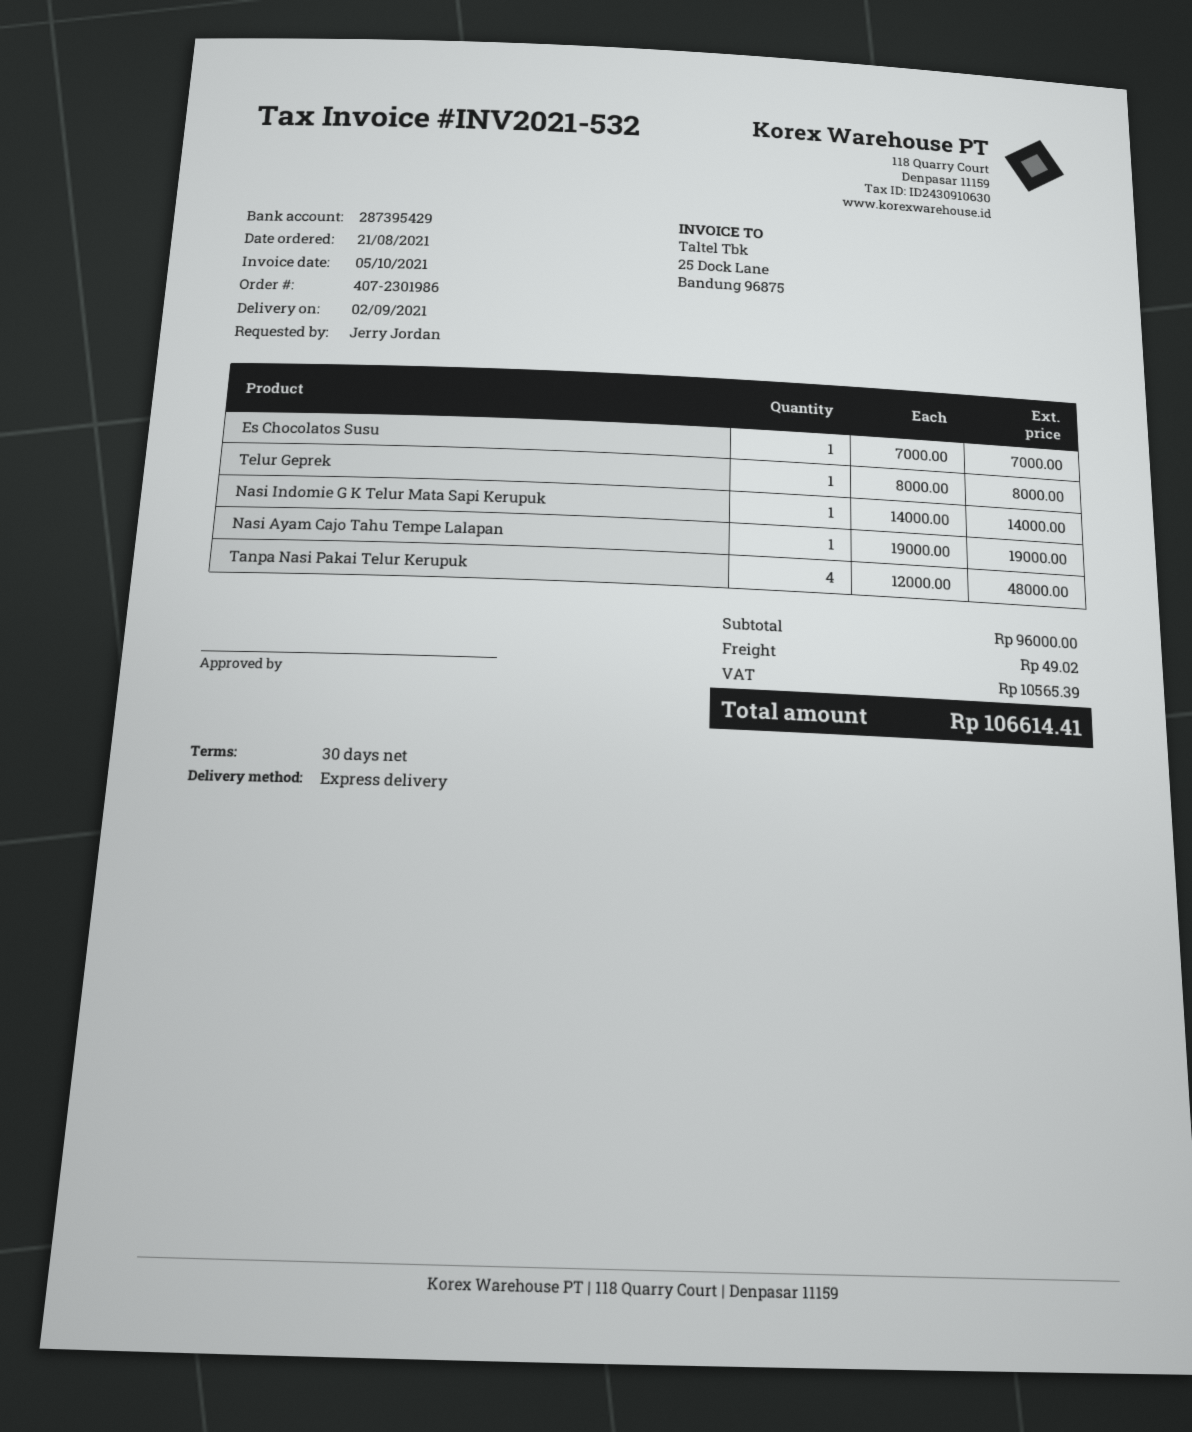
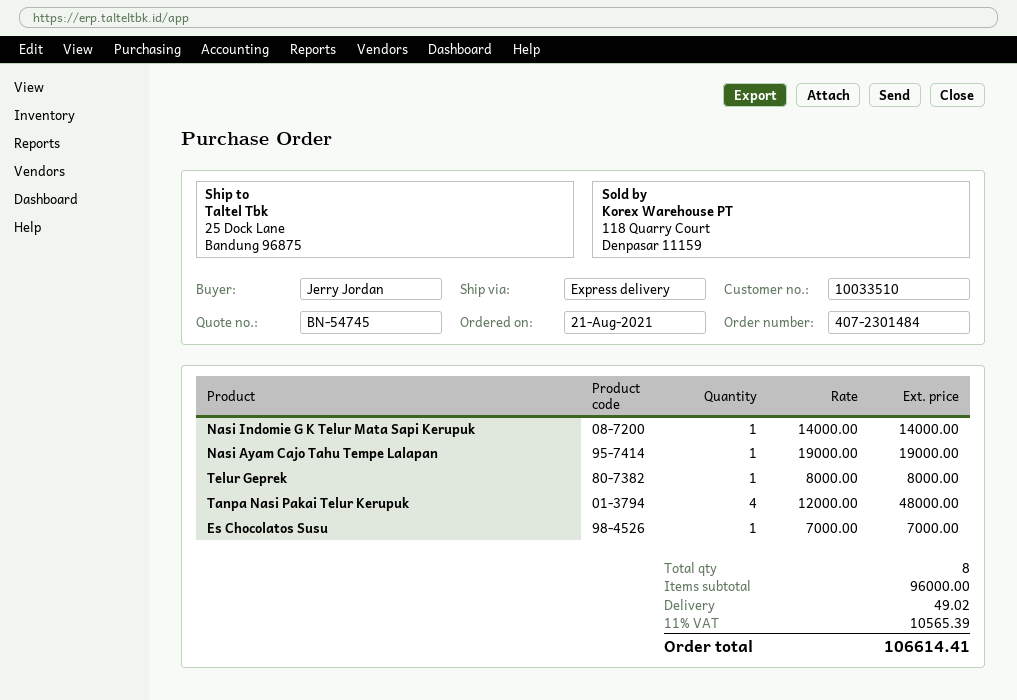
order number: 407-2301986 -> 407-2301484

